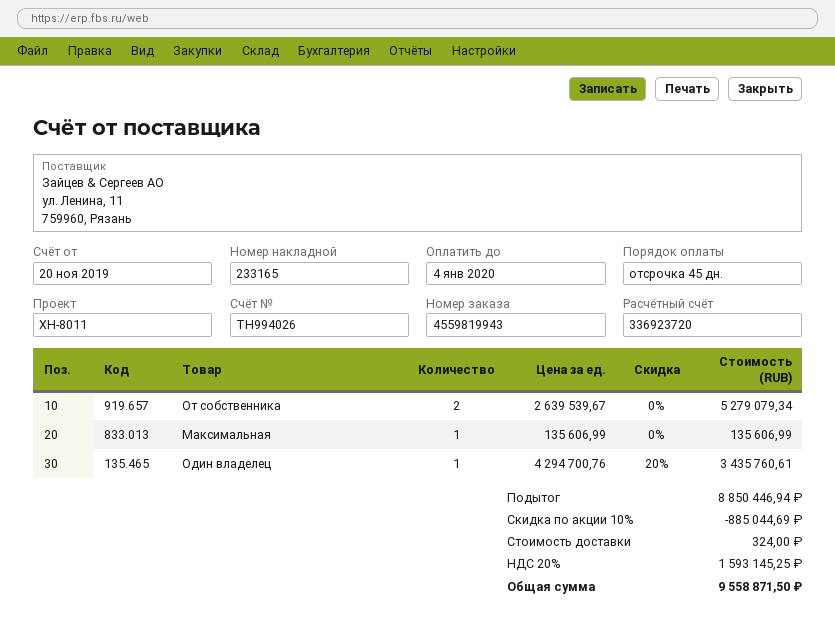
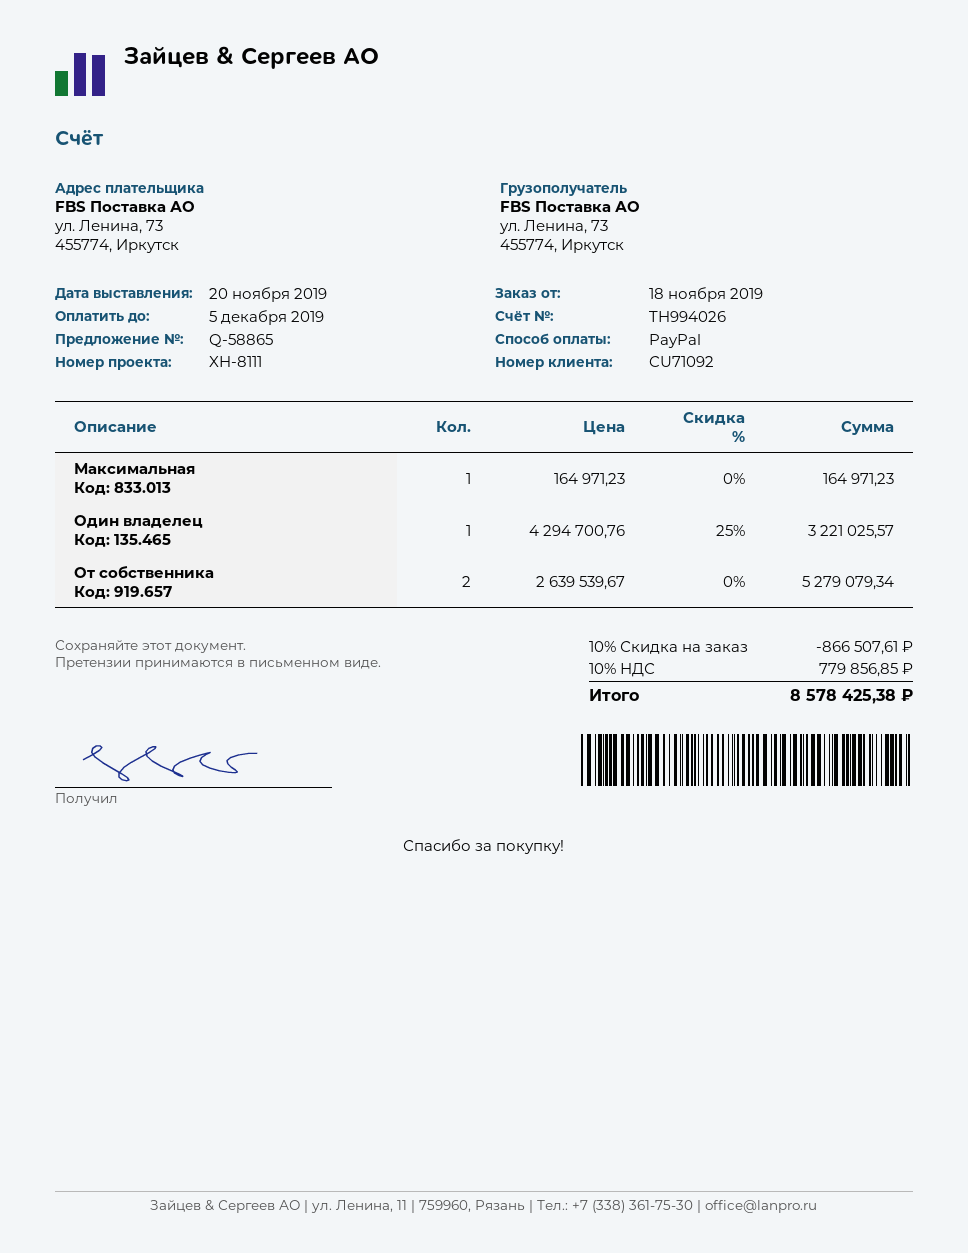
due date: 2020-01-04 -> 2019-12-05
reference: XH-8011 -> XH-8111
Максимальная: 1 x 135606.99 = 135606.99 -> 1 x 164971.23 = 164971.23
Один владелец: 1 x 4294700.76 - 20% = 3435760.61 -> 1 x 4294700.76 - 25% = 3221025.57
discount: 10% = 885044.69 -> 10% = 866507.61
shipping: 324.00 -> none
tax: 20% = 1593145.25 -> 10% = 779856.85
total: 9558871.50 -> 8578425.38

